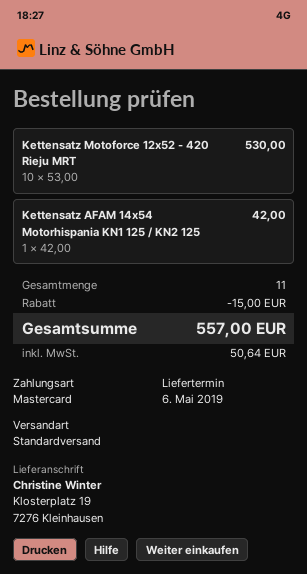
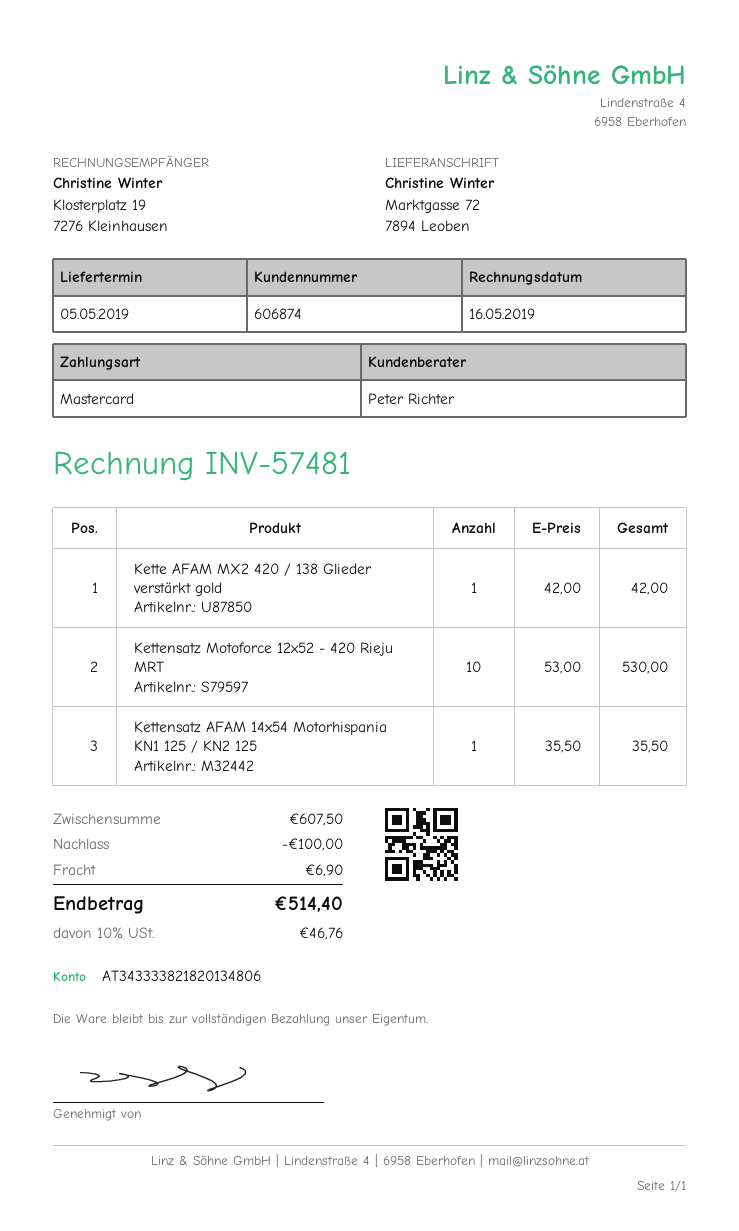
delivery date: 2019-05-06 -> 2019-05-05
ship to: Klosterplatz 19, 7276 Kleinhausen -> Marktgasse 72, 7894 Leoben
Kettensatz AFAM 14x54 Motorhispania KN1 125 / KN2 125: 1 x 42.00 = 42.00 -> 1 x 35.50 = 35.50
Kette AFAM MX2 420 / 138 Glieder verstärkt gold: none -> 1 x 42.00 = 42.00
discount: 15.00 -> 100.00
shipping: none -> 6.90
tax: 50.64 -> 46.76
total: 557.00 -> 514.40

